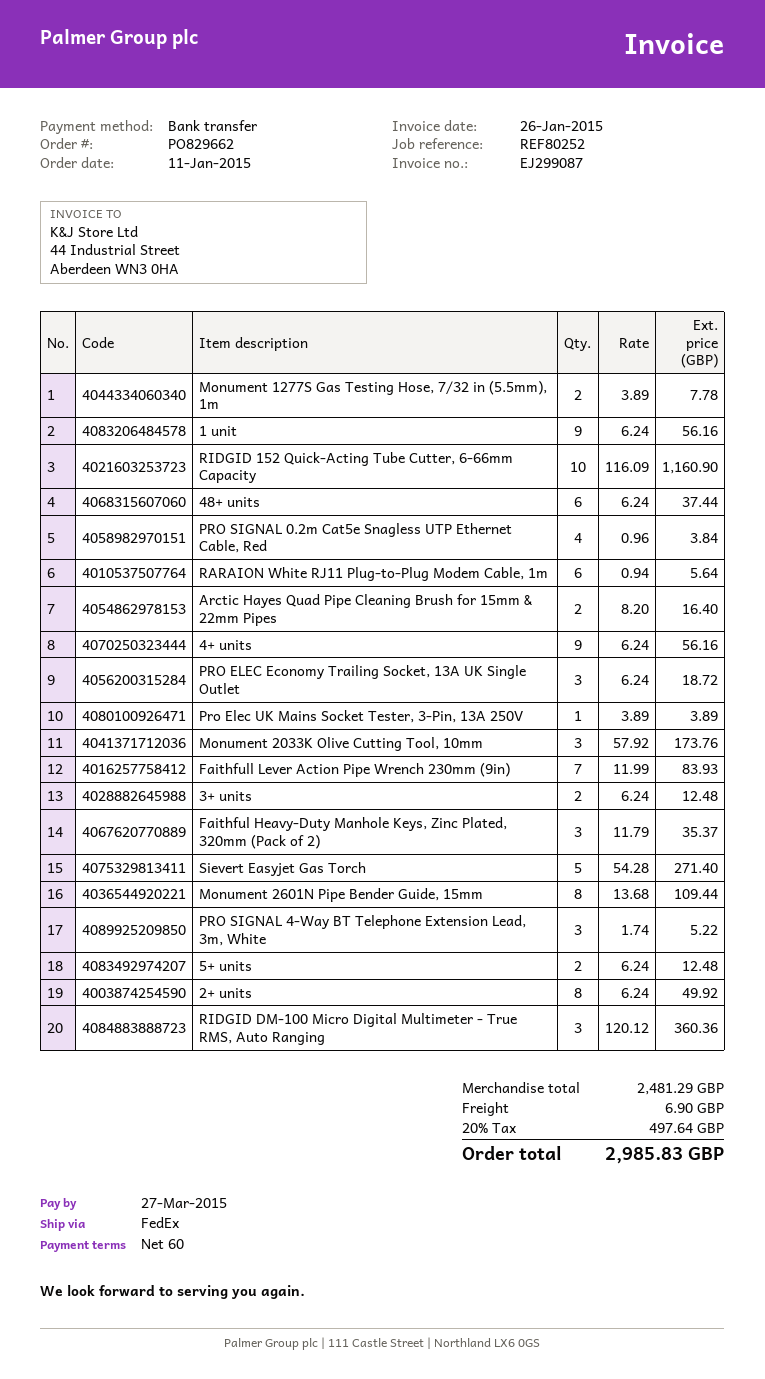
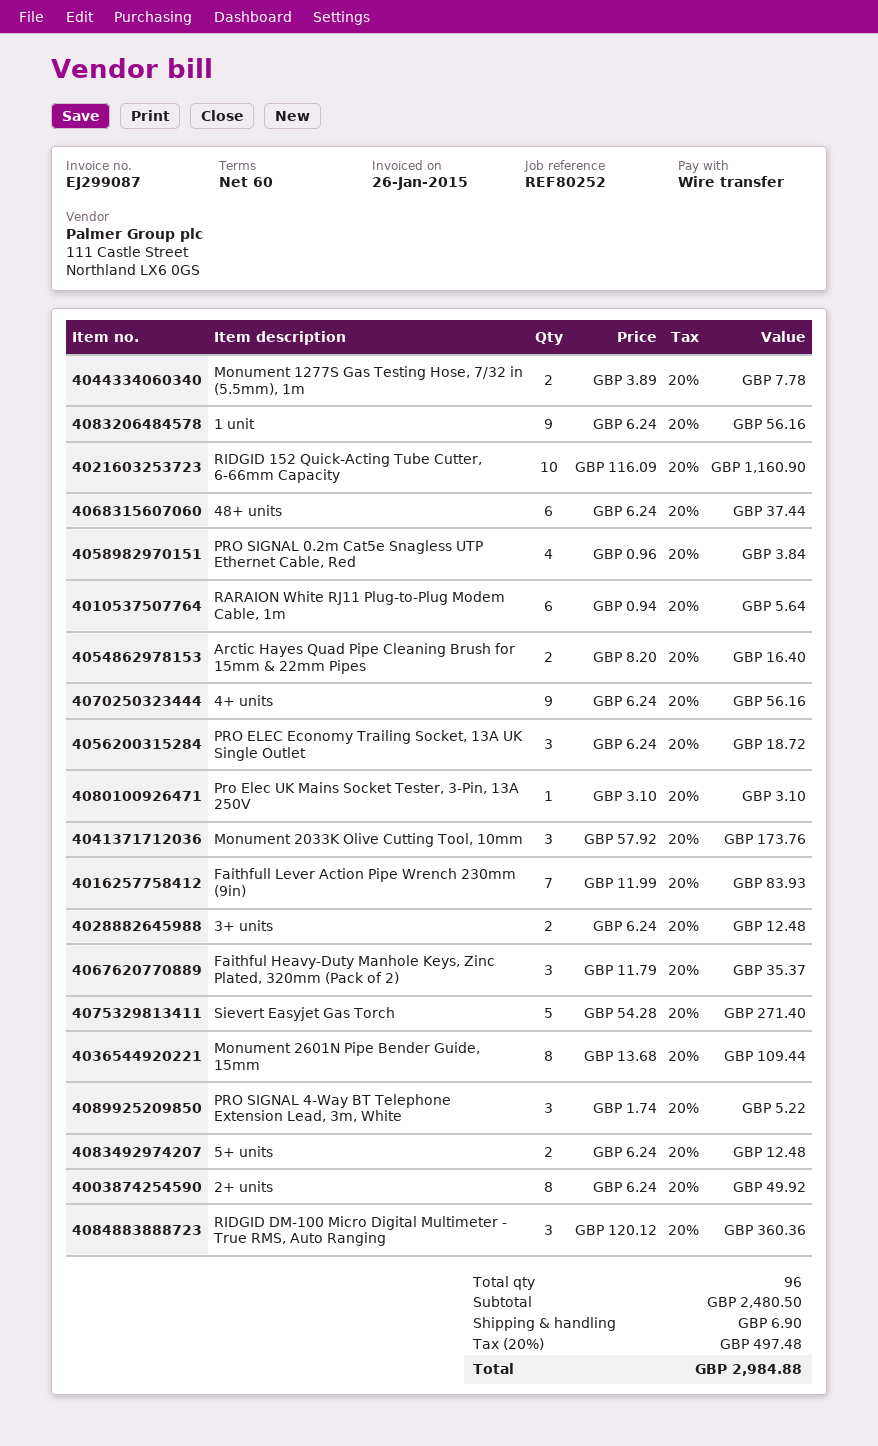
Pro Elec UK Mains Socket Tester, 3-Pin, 13A 250V: 1 x 3.89 = 3.89 -> 1 x 3.10 = 3.10
subtotal: 2481.29 -> 2480.50
tax: 20% = 497.64 -> 20% = 497.48
total: 2985.83 -> 2984.88

